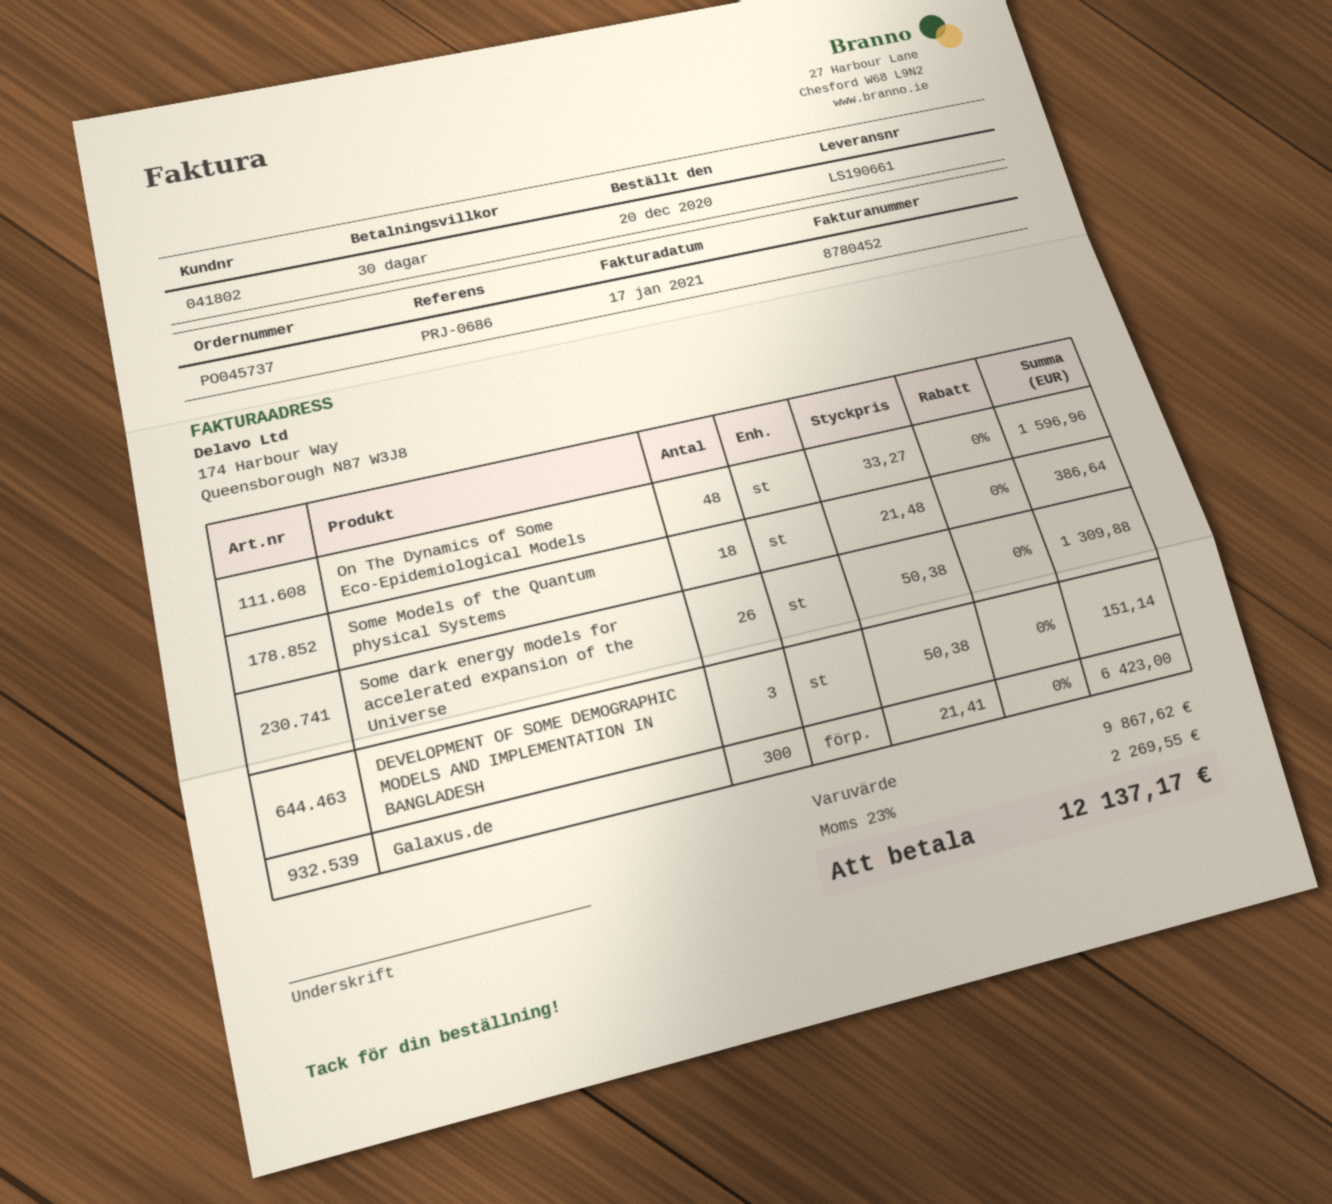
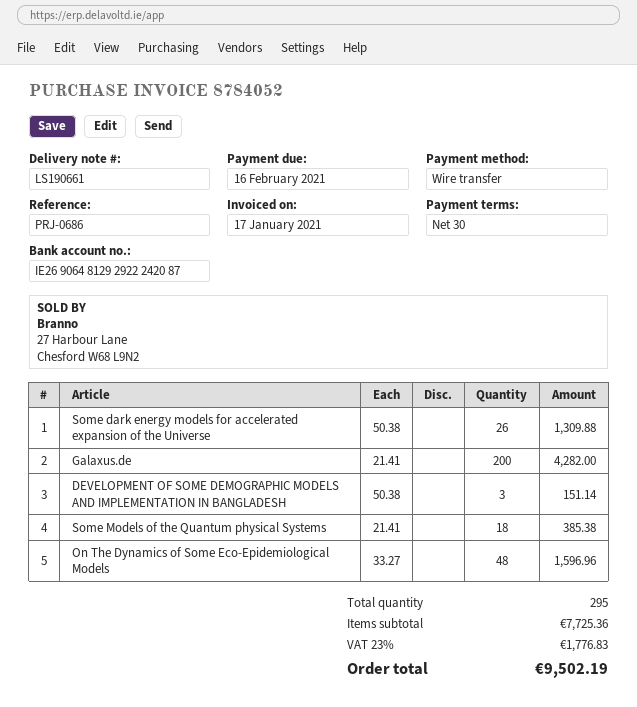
invoice number: 8780452 -> 8784052
Some Models of the Quantum physical Systems: 18 x 21.48 = 386.64 -> 18 x 21.41 = 385.38
Galaxus.de: 300 x 21.41 = 6423.00 -> 200 x 21.41 = 4282.00
subtotal: 9867.62 -> 7725.36
tax: 23% = 2269.55 -> 23% = 1776.83
total: 12137.17 -> 9502.19

